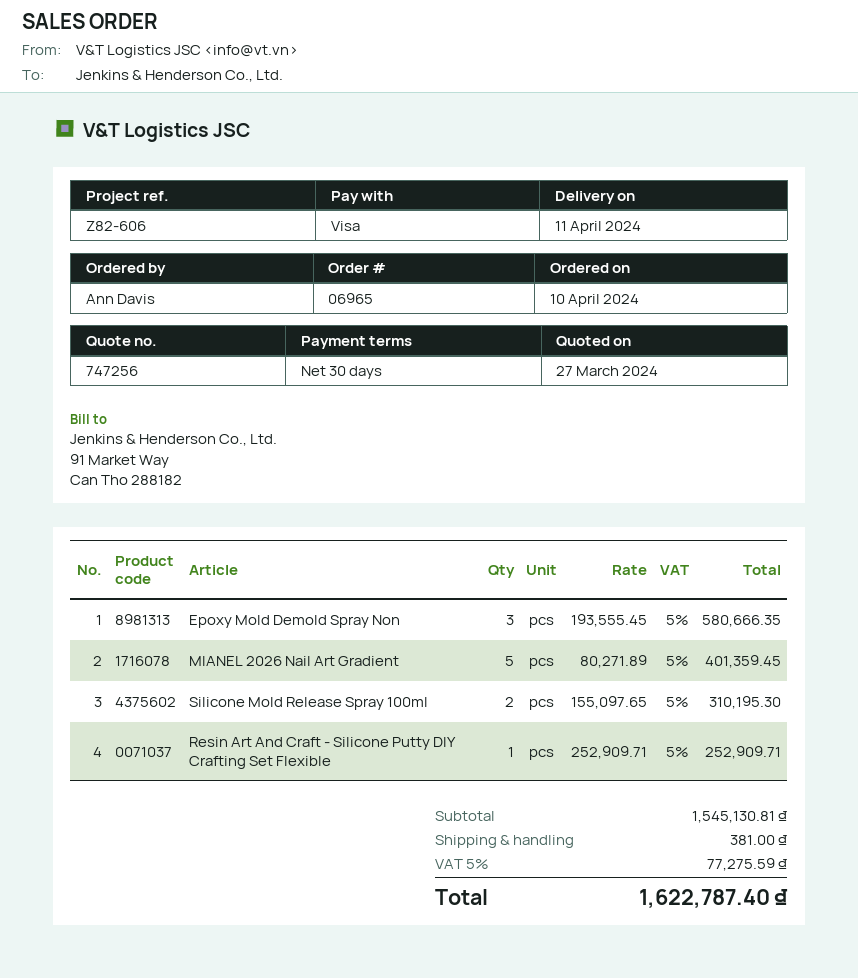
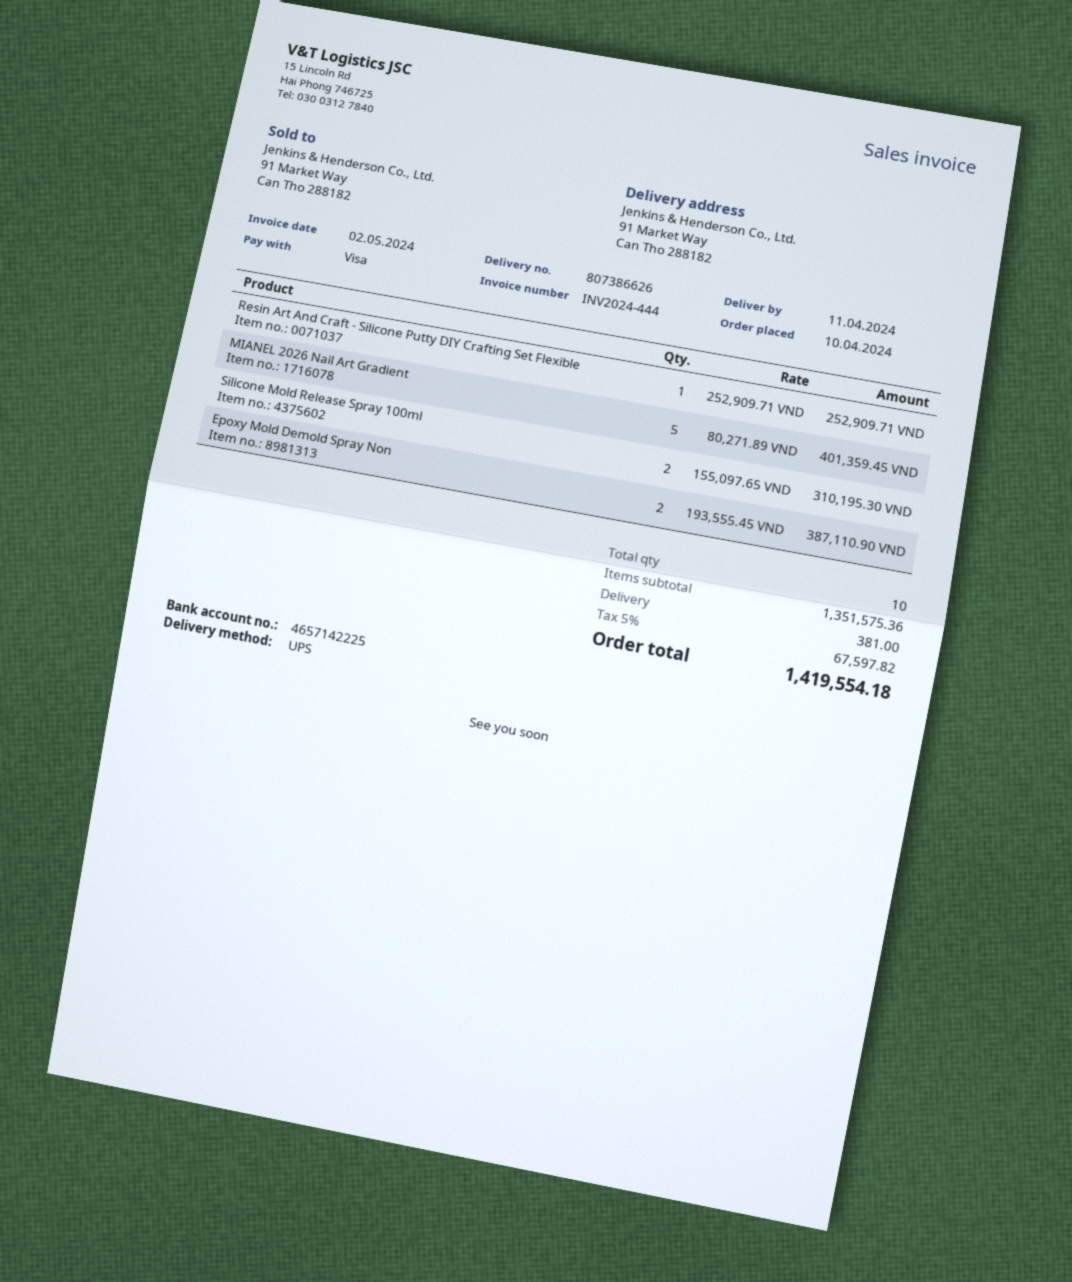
Epoxy Mold Demold Spray Non: 3 x 193555.45 = 580666.35 -> 2 x 193555.45 = 387110.90
subtotal: 1545130.81 -> 1351575.36
tax: 5% = 77275.59 -> 5% = 67597.82
total: 1622787.40 -> 1419554.18

